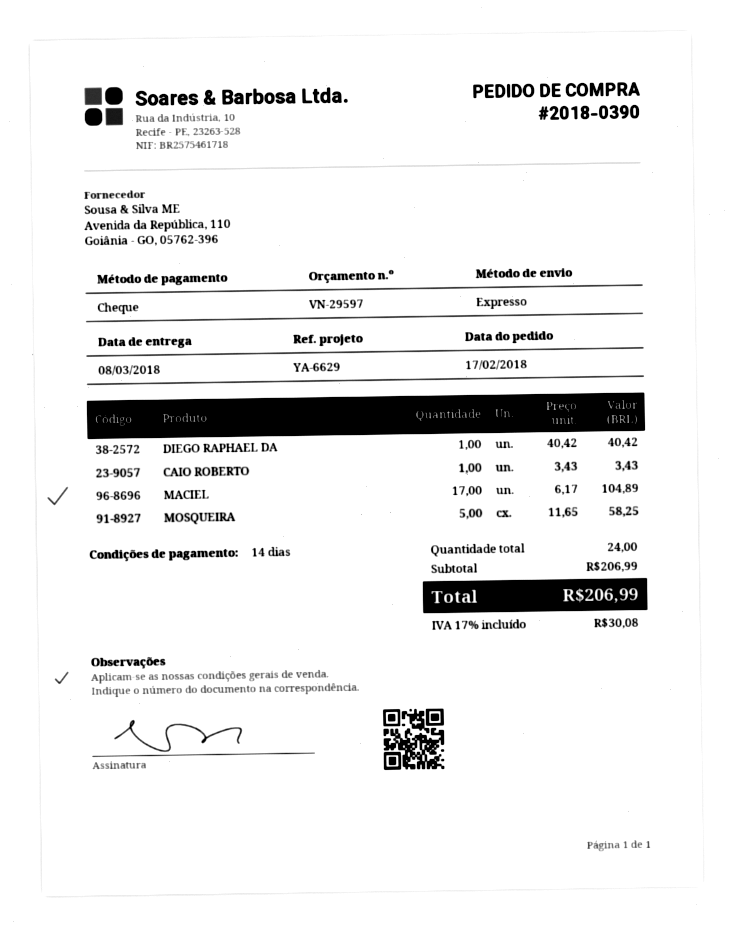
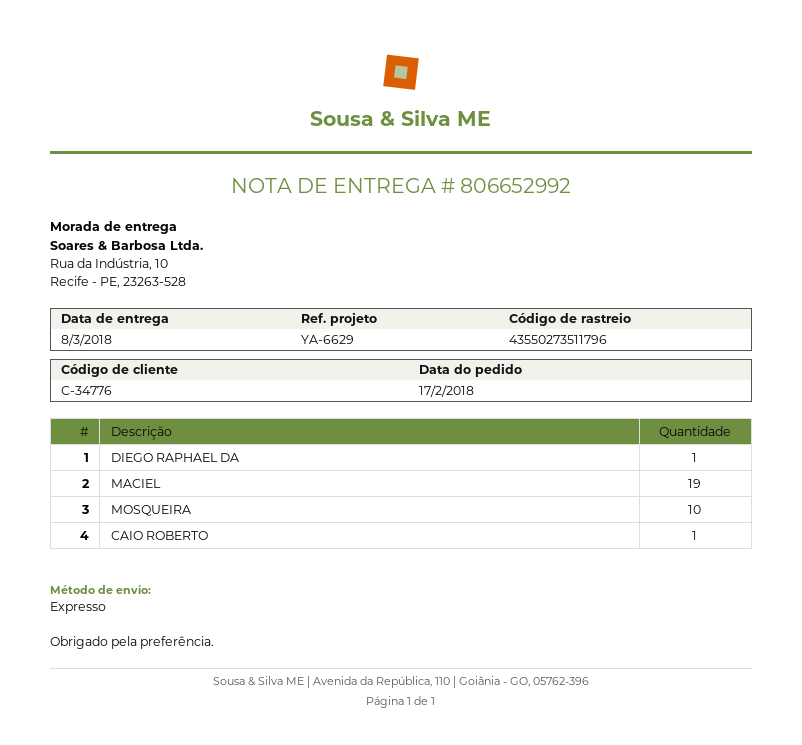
MACIEL: 17 -> 19
MOSQUEIRA: 5 -> 10

